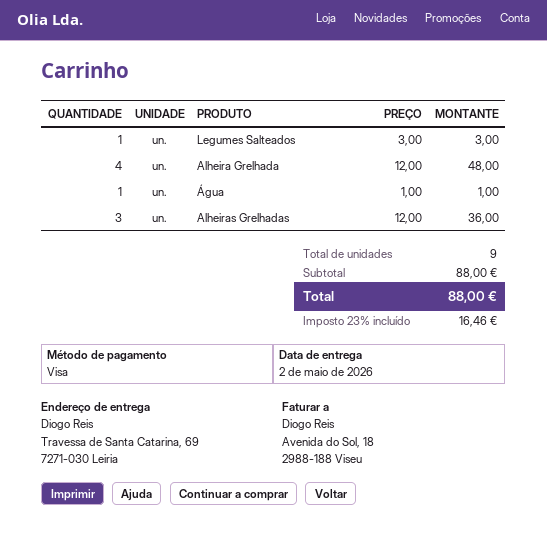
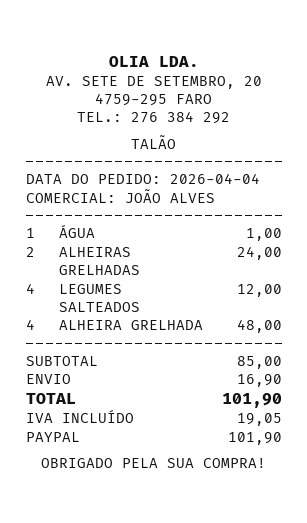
payment method: Visa -> PayPal
Legumes Salteados: 1 for 3.00 -> 4 for 12.00
Alheiras Grelhadas: 3 for 36.00 -> 2 for 24.00
subtotal: 88.00 -> 85.00
shipping: none -> 16.90
tax: 16.46 -> 19.05
total: 88.00 -> 101.90

